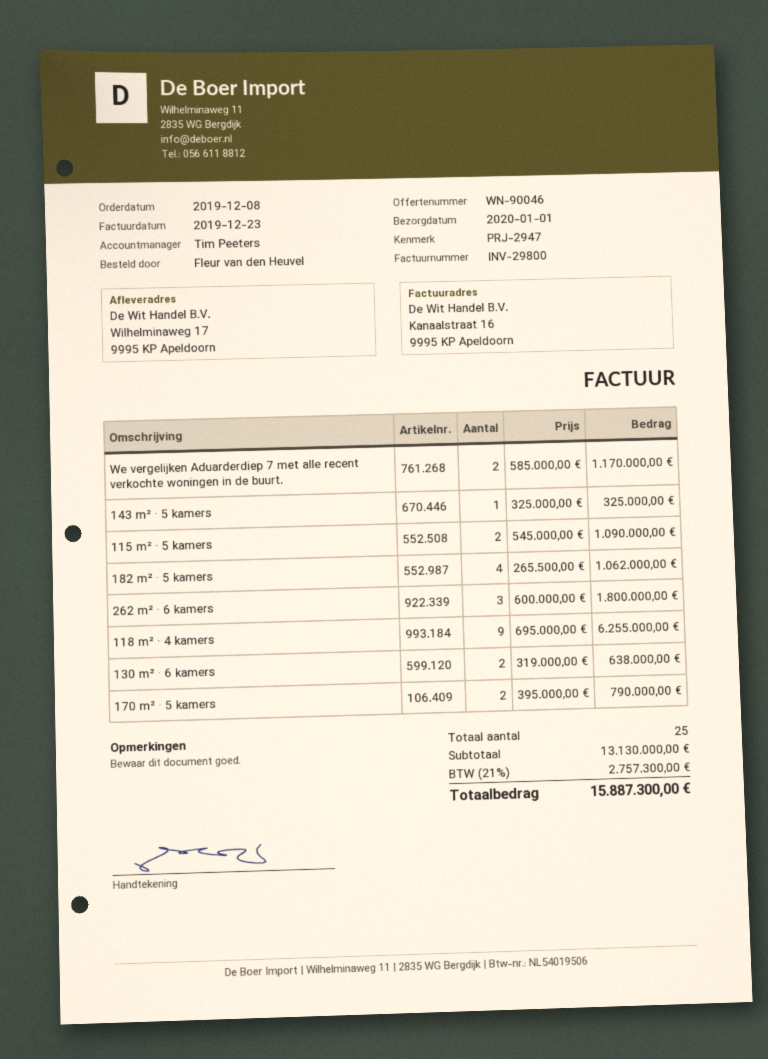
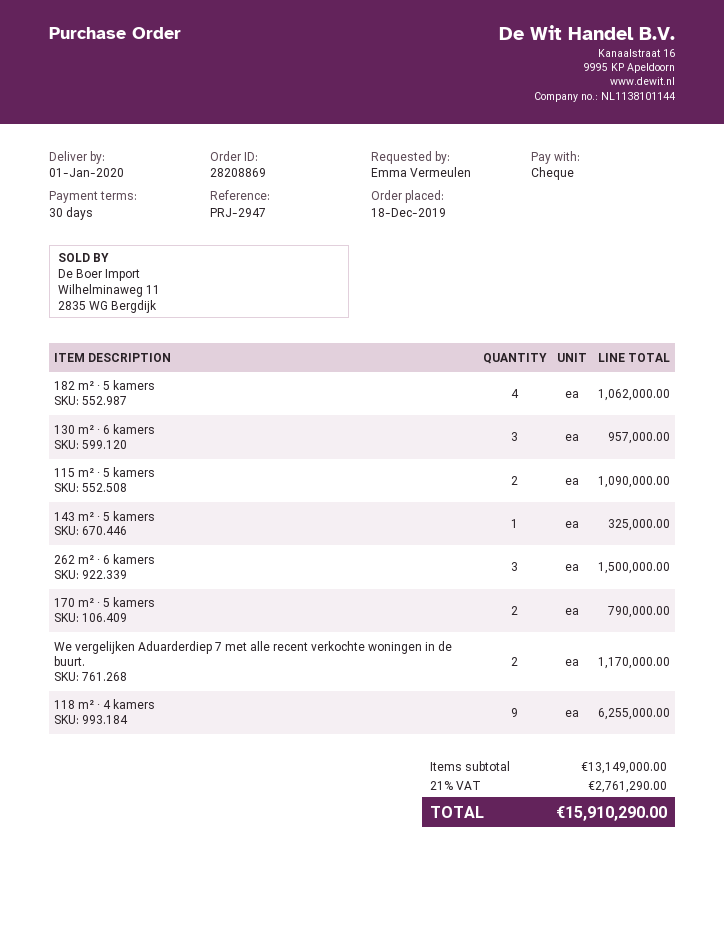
order date: 2019-12-08 -> 2019-12-18
ordered by: Fleur van den Heuvel -> Emma Vermeulen
262 m² · 6 kamers: 3 for 1800000.00 -> 3 for 1500000.00
130 m² · 6 kamers: 2 for 638000.00 -> 3 for 957000.00
subtotal: 13130000.00 -> 13149000.00
tax: 21% = 2757300.00 -> 21% = 2761290.00
total: 15887300.00 -> 15910290.00

